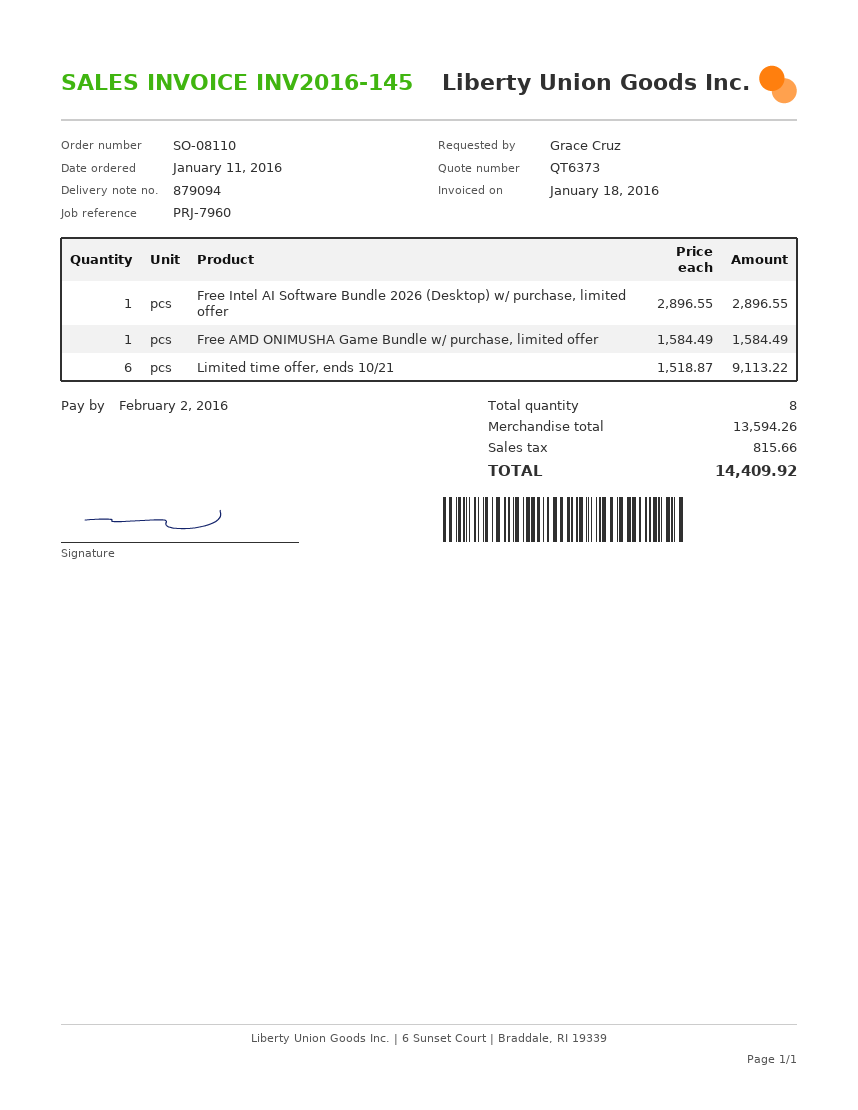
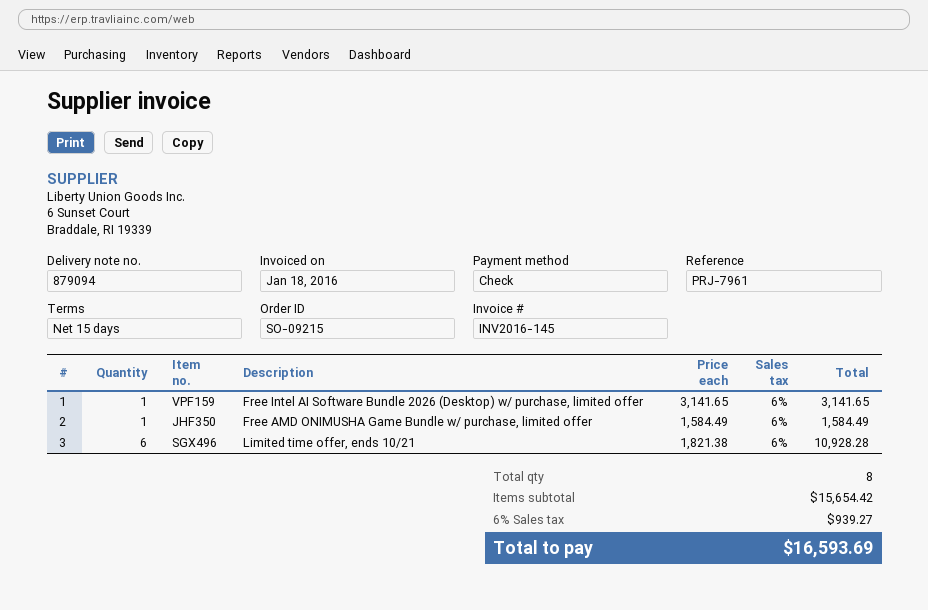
order number: SO-08110 -> SO-09215
reference: PRJ-7960 -> PRJ-7961
Free Intel AI Software Bundle 2026 (Desktop) w/ purchase, limited offer: 1 x 2896.55 = 2896.55 -> 1 x 3141.65 = 3141.65
Limited time offer, ends 10/21: 6 x 1518.87 = 9113.22 -> 6 x 1821.38 = 10928.28
subtotal: 13594.26 -> 15654.42
tax: 815.66 -> 939.27
total: 14409.92 -> 16593.69

